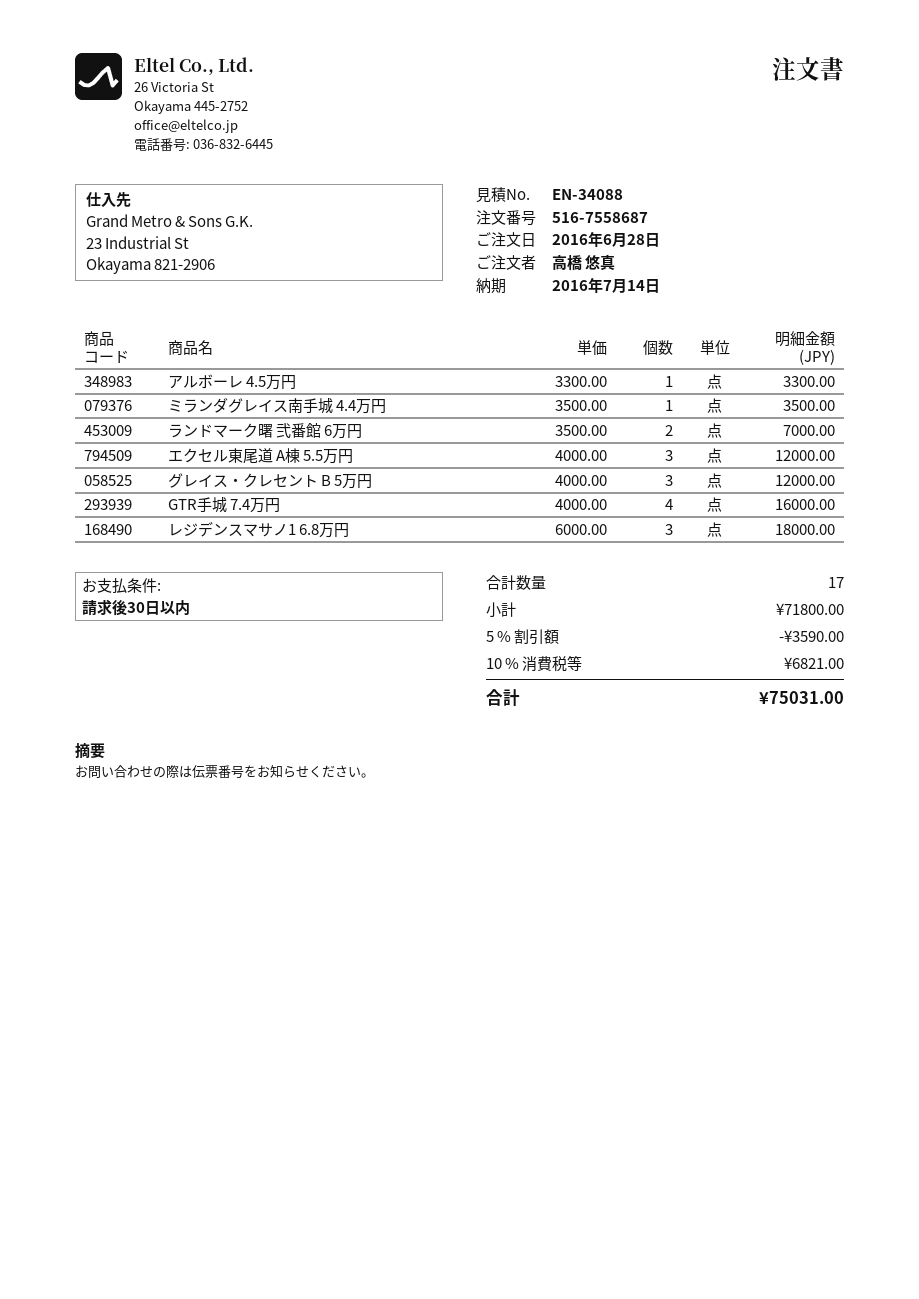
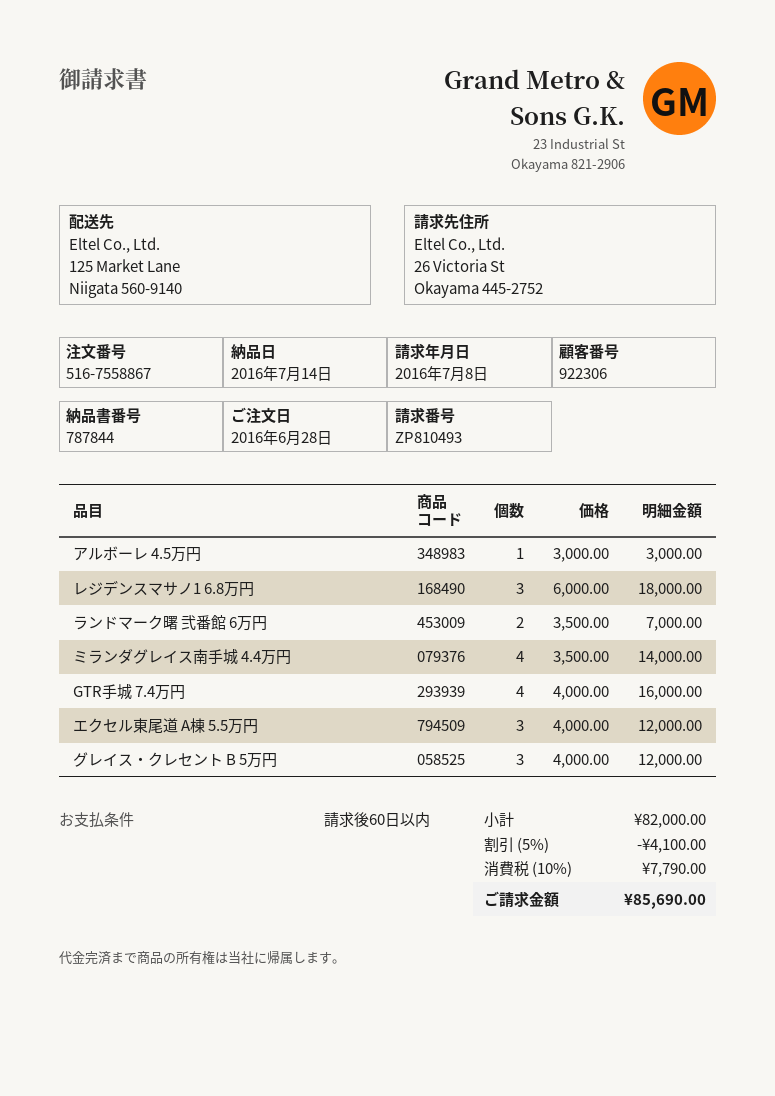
order number: 516-7558687 -> 516-7558867
payment terms: 30 days -> 60 days
アルボーレ 4.5万円: 1 x 3300.00 = 3300.00 -> 1 x 3000.00 = 3000.00
ミランダグレイス南手城 4.4万円: 1 x 3500.00 = 3500.00 -> 4 x 3500.00 = 14000.00
subtotal: 71800.00 -> 82000.00
discount: 5% = 3590.00 -> 5% = 4100.00
tax: 10% = 6821.00 -> 10% = 7790.00
total: 75031.00 -> 85690.00

